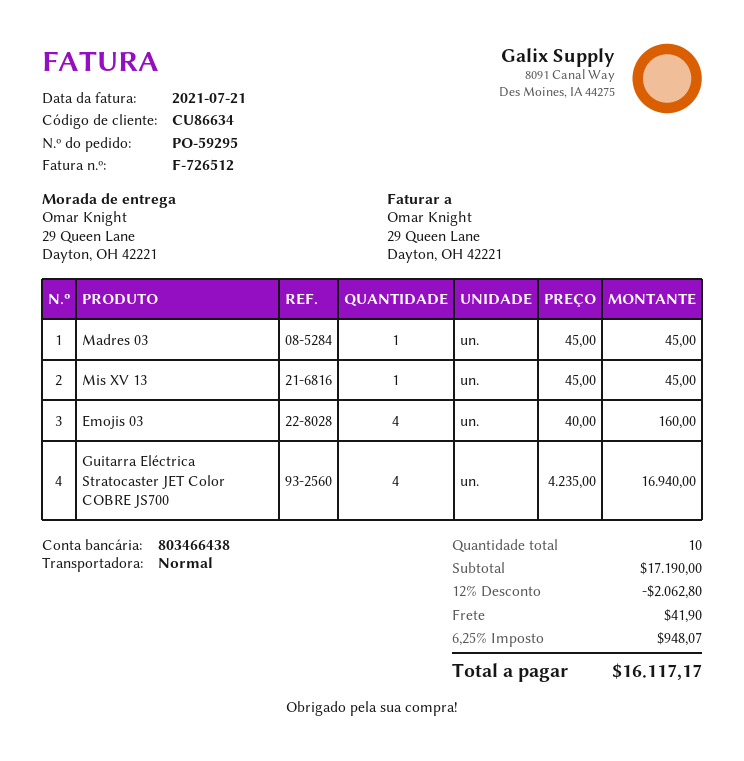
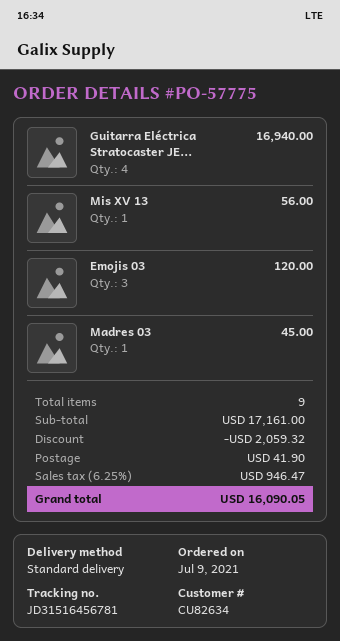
order number: PO-59295 -> PO-57775
customer number: CU86634 -> CU82634
Mis XV 13: 1 for 45.00 -> 1 for 56.00
Emojis 03: 4 for 160.00 -> 3 for 120.00
total quantity: 10 -> 9
subtotal: 17190.00 -> 17161.00
discount: 2062.80 -> 2059.32
tax: 6.25% = 948.07 -> 6.25% = 946.47
total: 16117.17 -> 16090.05

